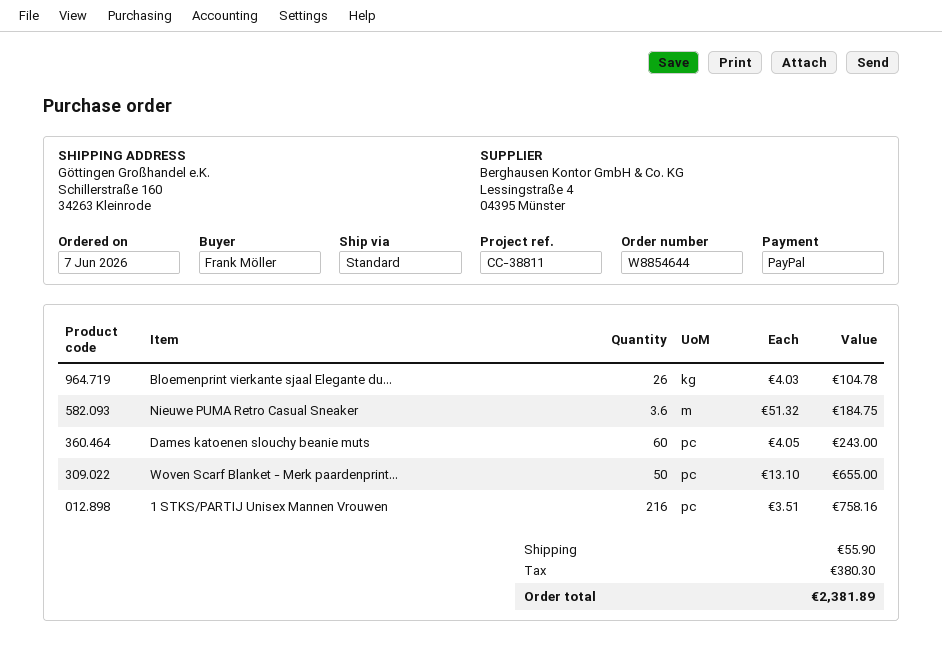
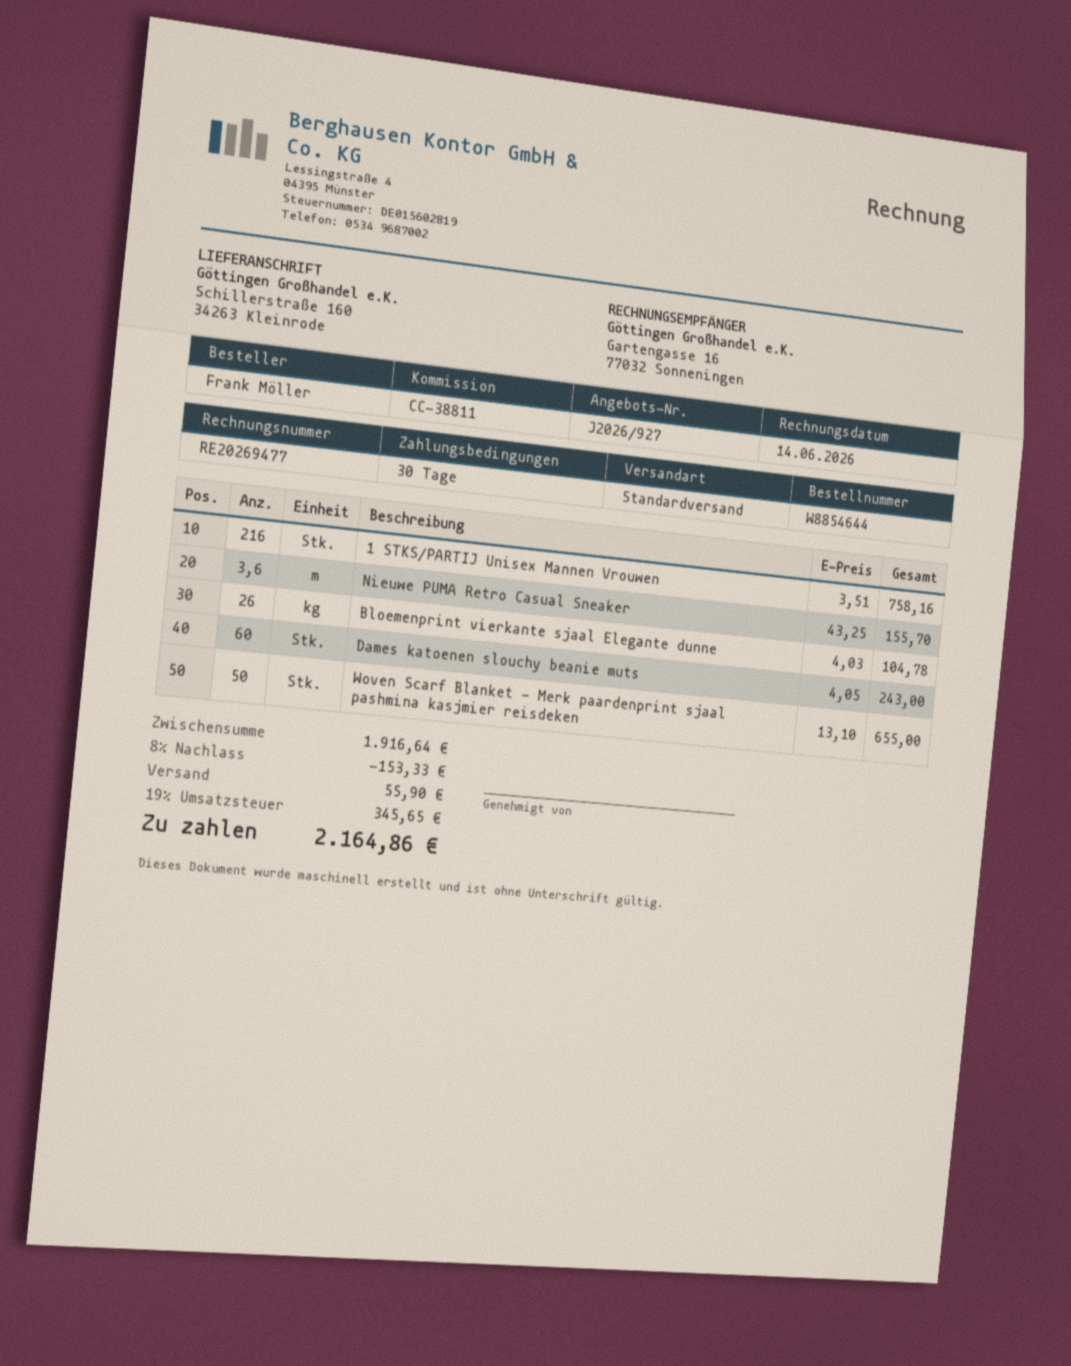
Nieuwe PUMA Retro Casual Sneaker: 3.6 x 51.32 = 184.75 -> 3.6 x 43.25 = 155.70
discount: none -> 8% = 153.33
tax: 380.30 -> 345.65
total: 2381.89 -> 2164.86

